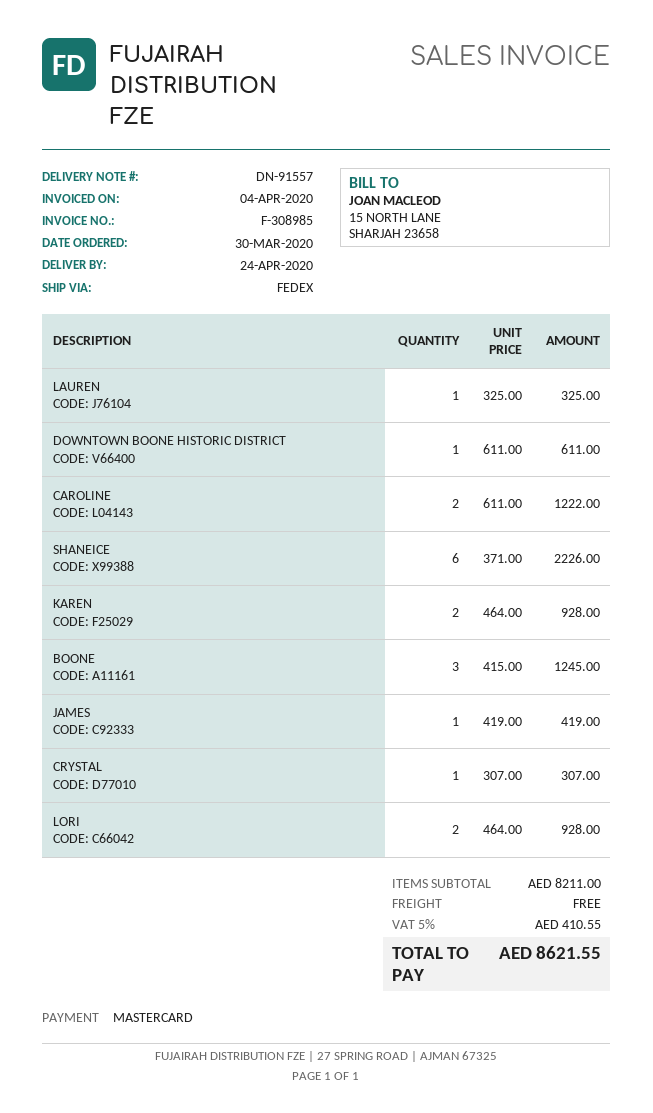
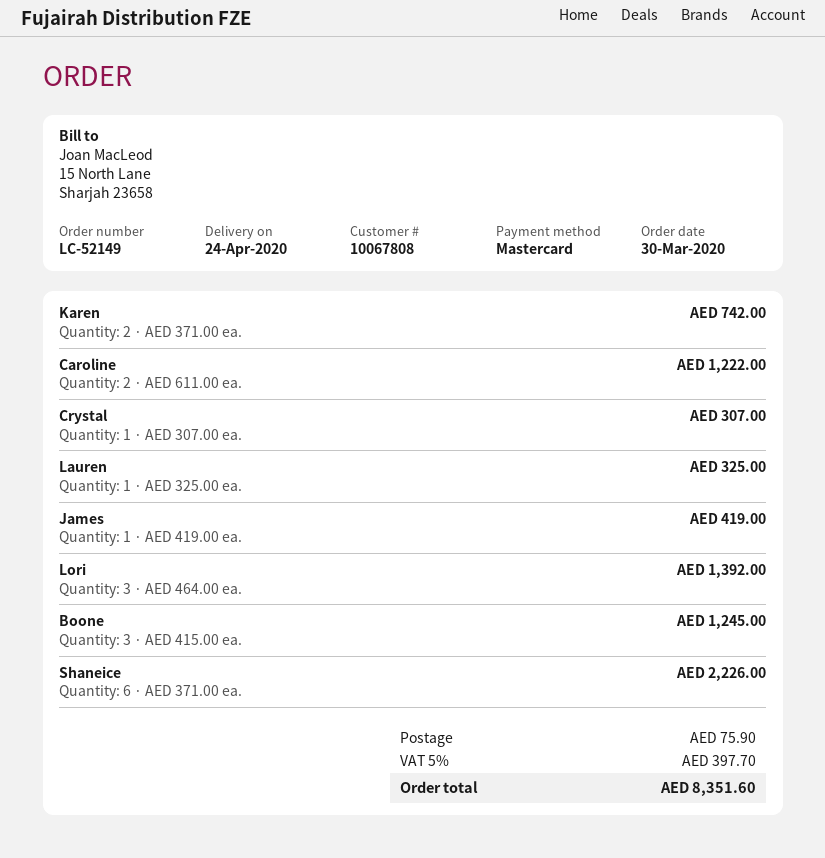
DOWNTOWN BOONE HISTORIC DISTRICT: 1 x 611.00 = 611.00 -> none
KAREN: 2 x 464.00 = 928.00 -> 2 x 371.00 = 742.00
LORI: 2 x 464.00 = 928.00 -> 3 x 464.00 = 1392.00
shipping: 0.00 -> 75.90
tax: 5% = 410.55 -> 5% = 397.70
total: 8621.55 -> 8351.60

